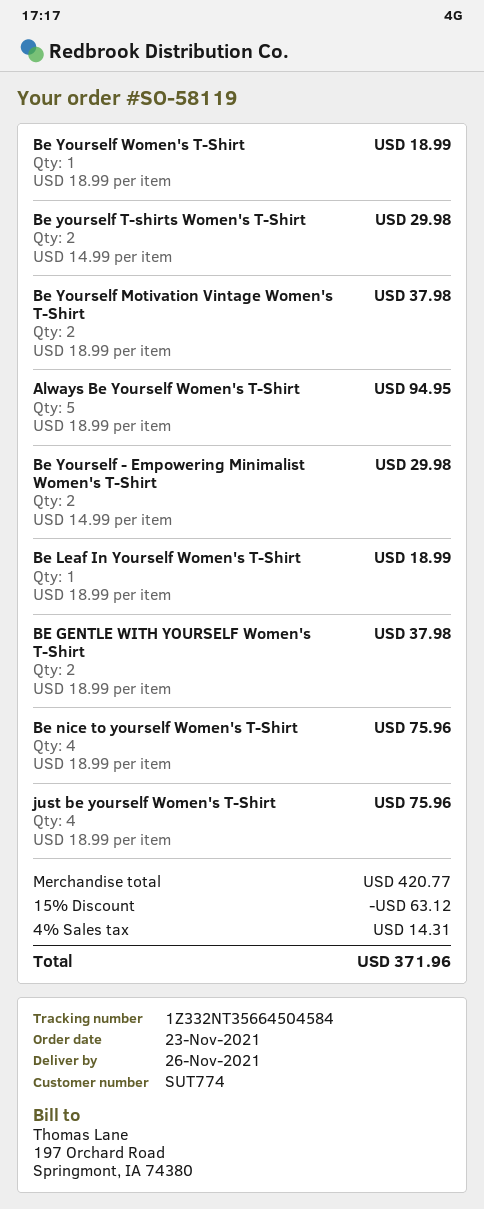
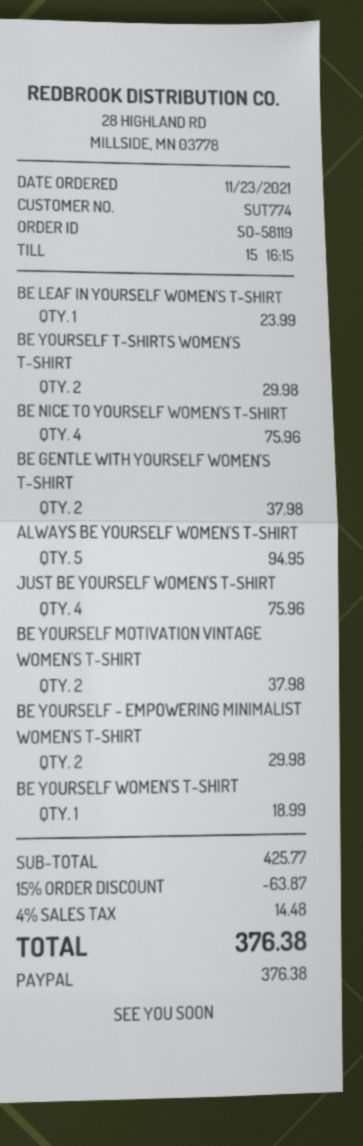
Be Leaf In Yourself Women's T-Shirt: 1 for 18.99 -> 1 for 23.99
subtotal: 420.77 -> 425.77
discount: 15% = 63.12 -> 15% = 63.87
tax: 4% = 14.31 -> 4% = 14.48
total: 371.96 -> 376.38

